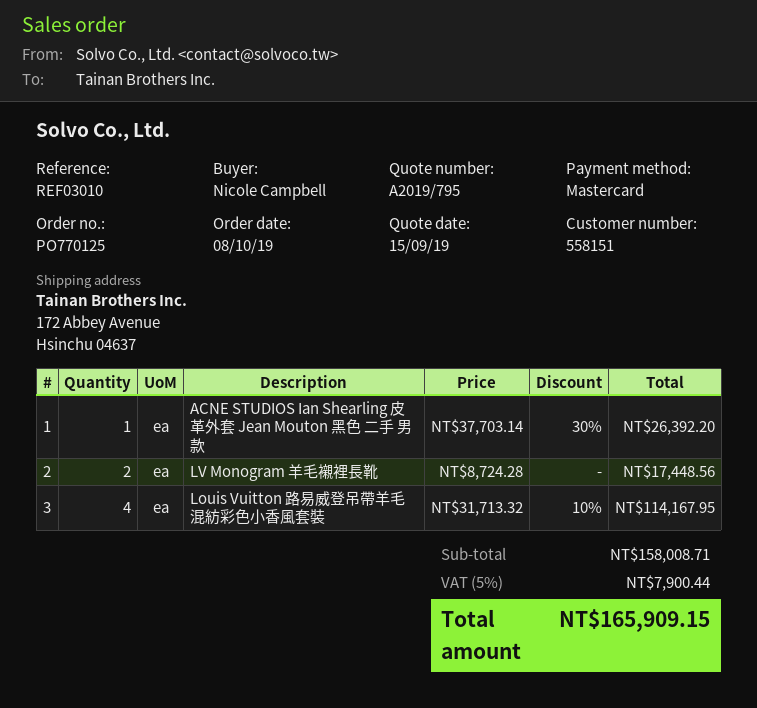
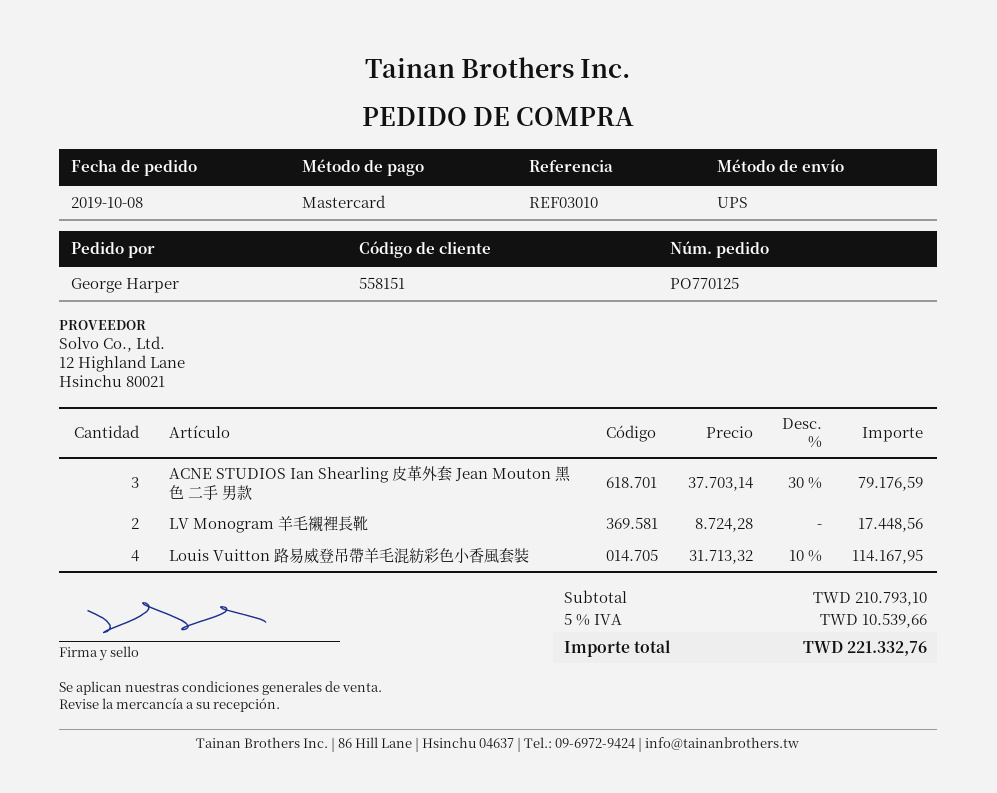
ordered by: Nicole Campbell -> George Harper
ACNE STUDIOS Ian Shearling 皮革外套 Jean Mouton 黑色 二手 男款: 1 x 37703.14 - 30% = 26392.20 -> 3 x 37703.14 - 30% = 79176.59
subtotal: 158008.71 -> 210793.10
tax: 5% = 7900.44 -> 5% = 10539.66
total: 165909.15 -> 221332.76

